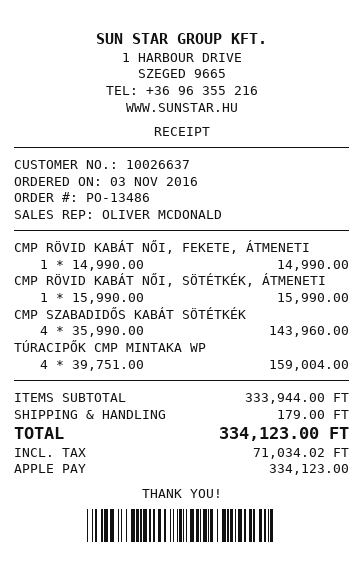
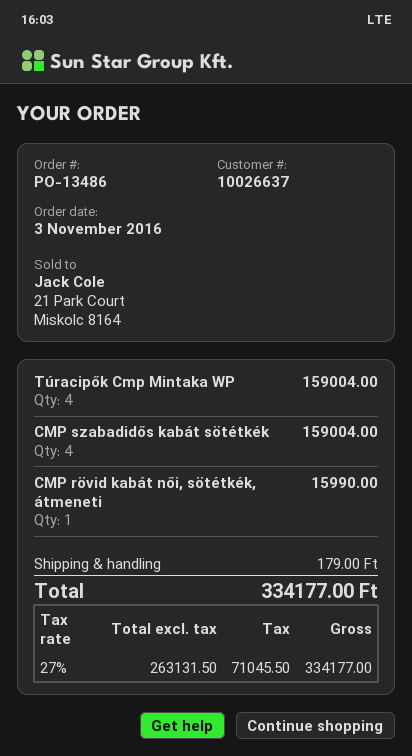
CMP RÖVID KABÁT NŐI, FEKETE, ÁTMENETI: 1 for 14990.00 -> none
CMP SZABADIDŐS KABÁT SÖTÉTKÉK: 4 for 143960.00 -> 4 for 159004.00
tax: 71034.02 -> 71045.50
total: 334123.00 -> 334177.00

